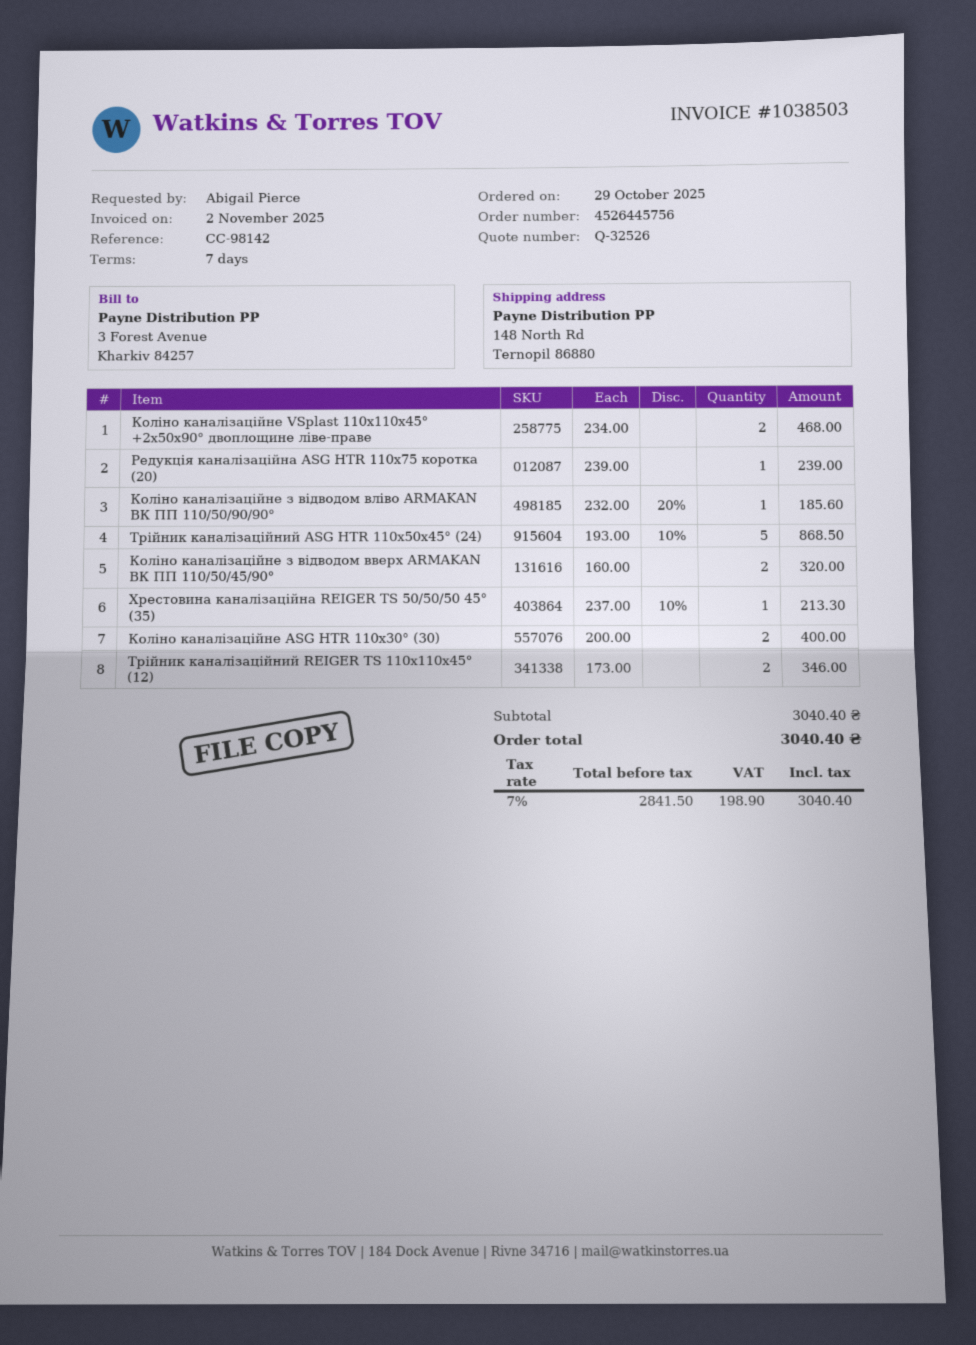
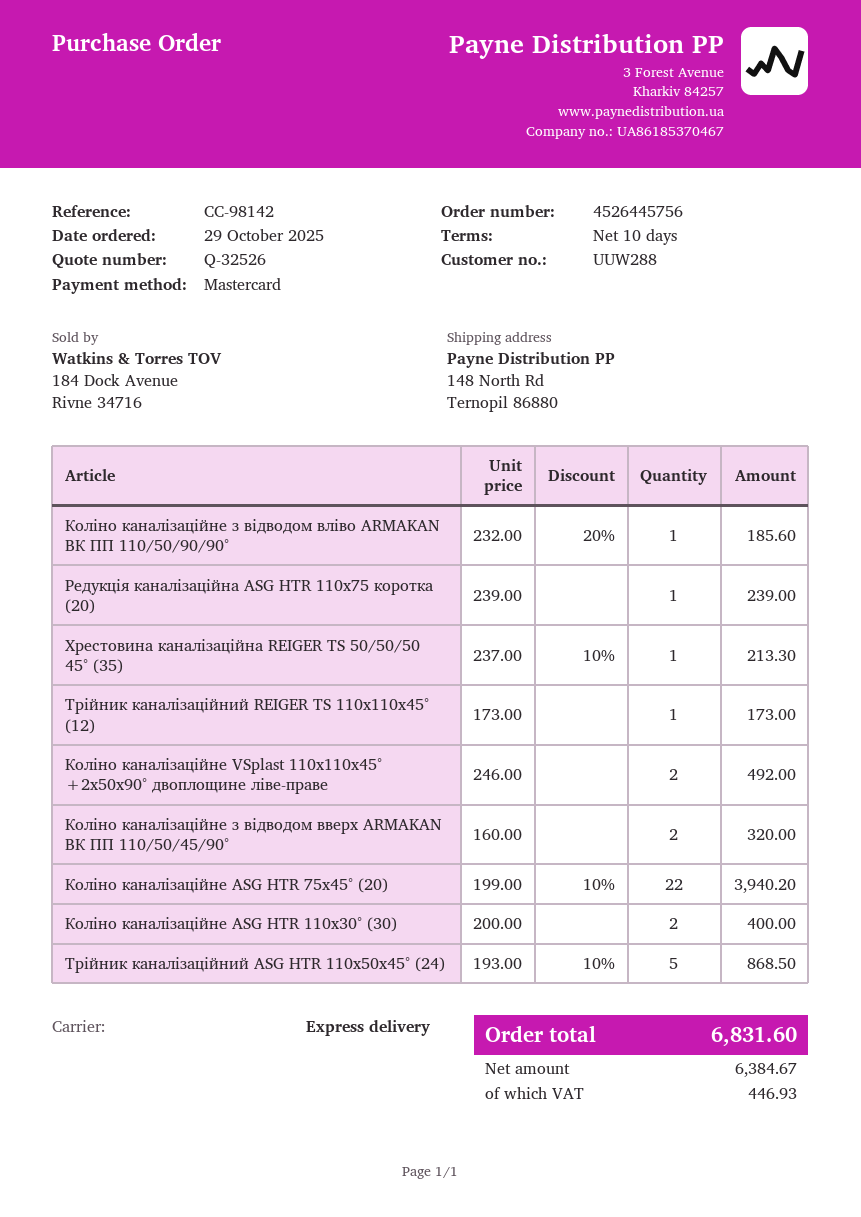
payment terms: 7 days -> 10 days
Коліно каналізаційне VSplast 110х110х45° +2х50х90° двоплощине ліве-праве: 2 x 234.00 = 468.00 -> 2 x 246.00 = 492.00
Трійник каналізаційний REIGER TS 110х110х45° (12): 2 x 173.00 = 346.00 -> 1 x 173.00 = 173.00
Коліно каналізаційне ASG HTR 75х45° (20): none -> 22 x 199.00 - 10% = 3940.20
net: 2841.50 -> 6384.67
tax: 198.90 -> 446.93
total: 3040.40 -> 6831.60

